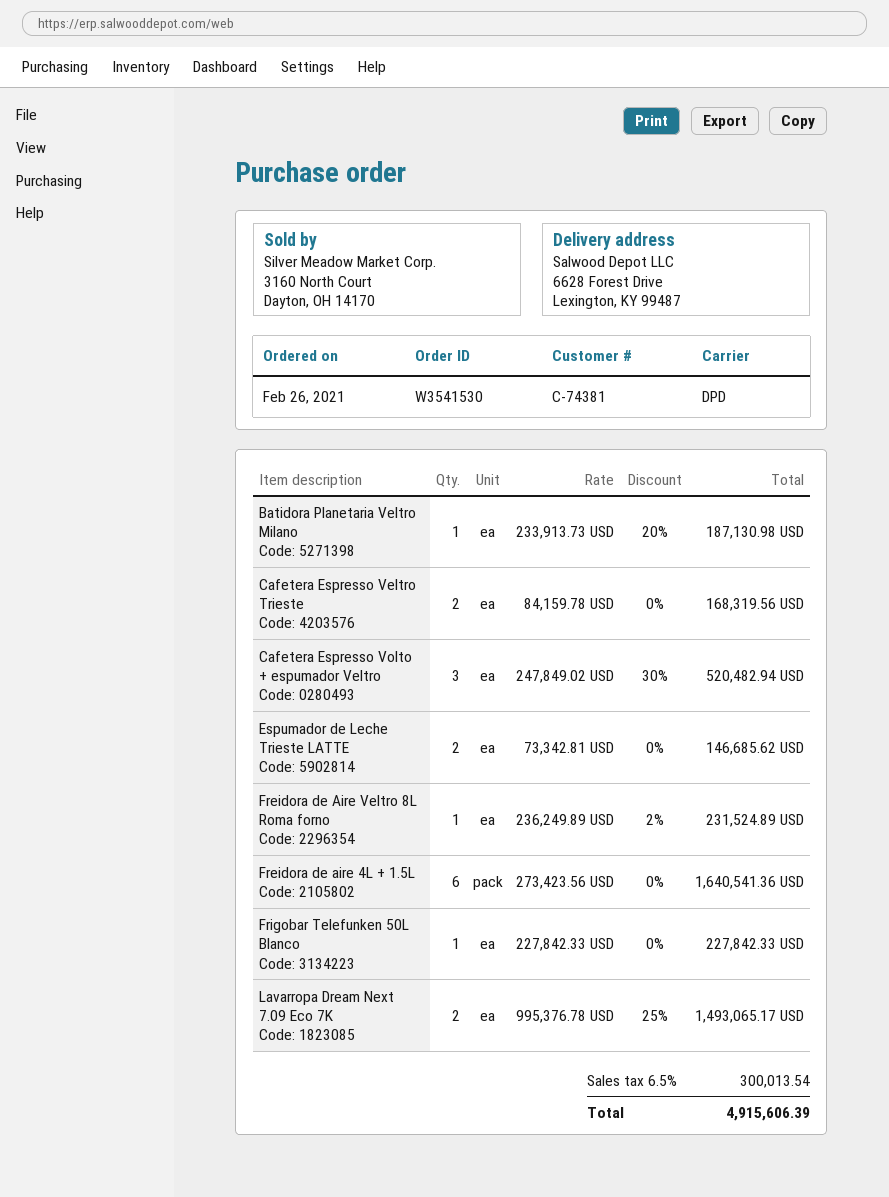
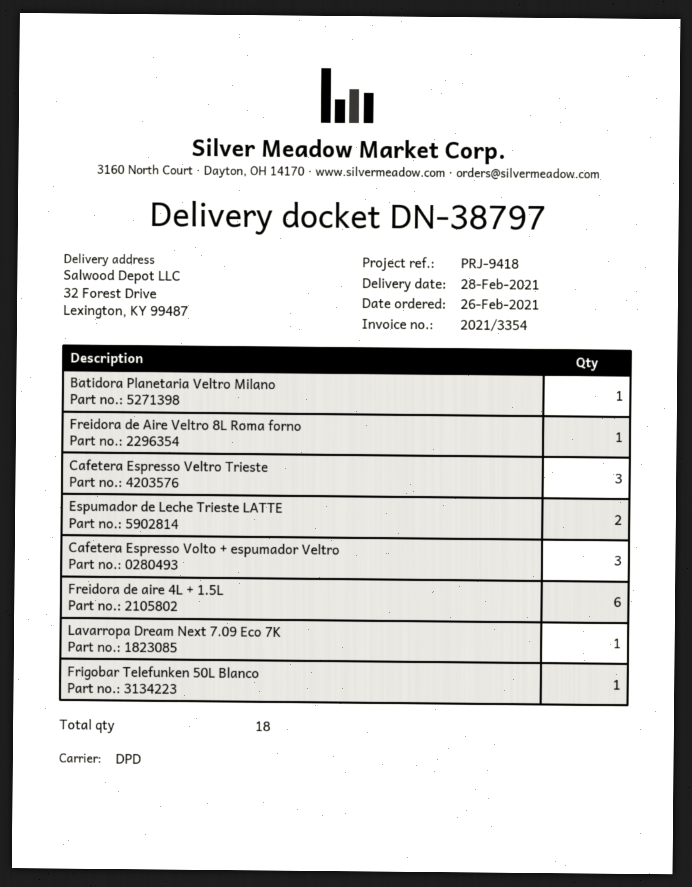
ship to: 6628 Forest Drive, Lexington, KY 99487 -> 32 Forest Drive, Lexington, KY 99487
Cafetera Espresso Veltro Trieste: 2 -> 3
Lavarropa Dream Next 7.09 Eco 7K: 2 -> 1

